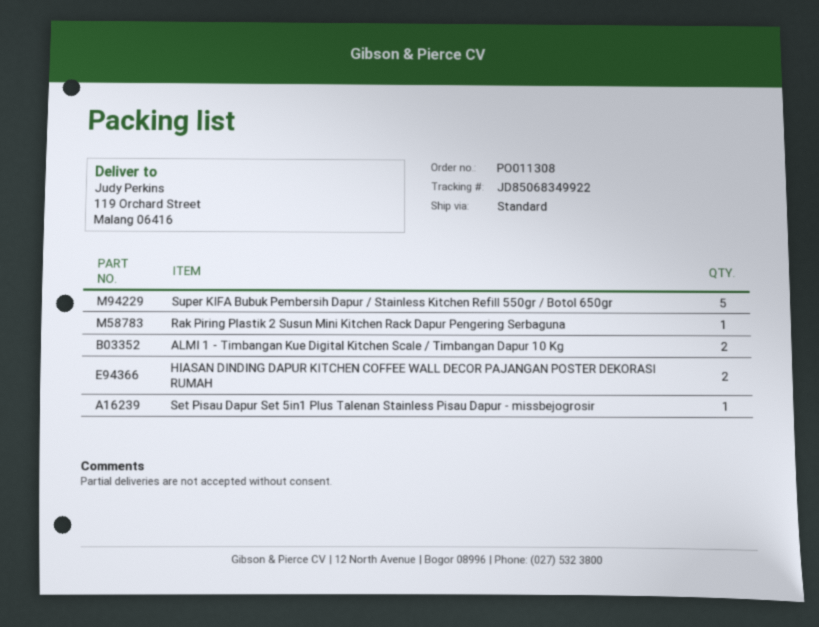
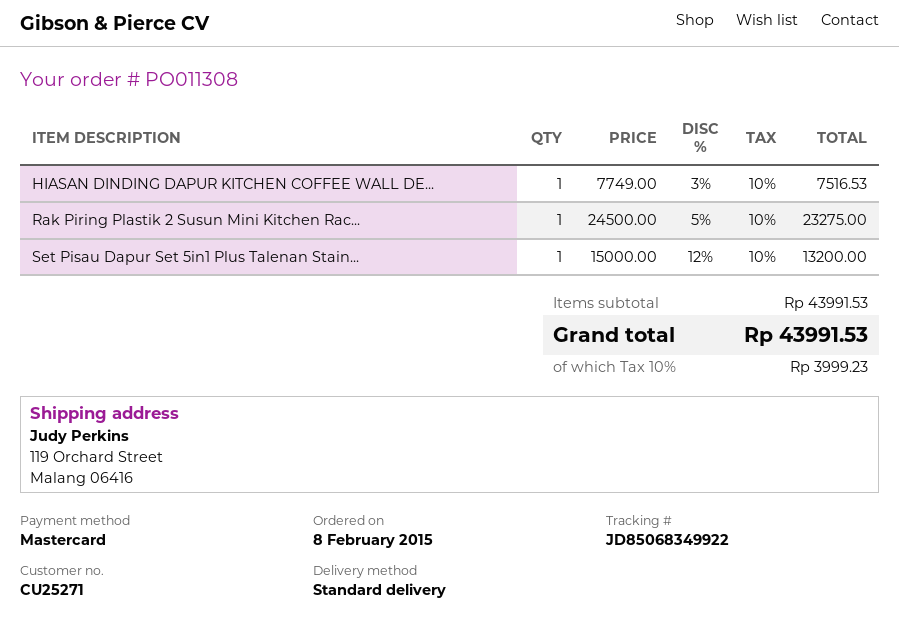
Super KIFA Bubuk Pembersih Dapur / Stainless Kitchen Refill 550gr / Botol 650gr: 5 -> none
ALMI 1 - Timbangan Kue Digital Kitchen Scale / Timbangan Dapur 10 Kg: 2 -> none
HIASAN DINDING DAPUR KITCHEN COFFEE WALL DECOR PAJANGAN POSTER DEKORASI RUMAH: 2 -> 1

